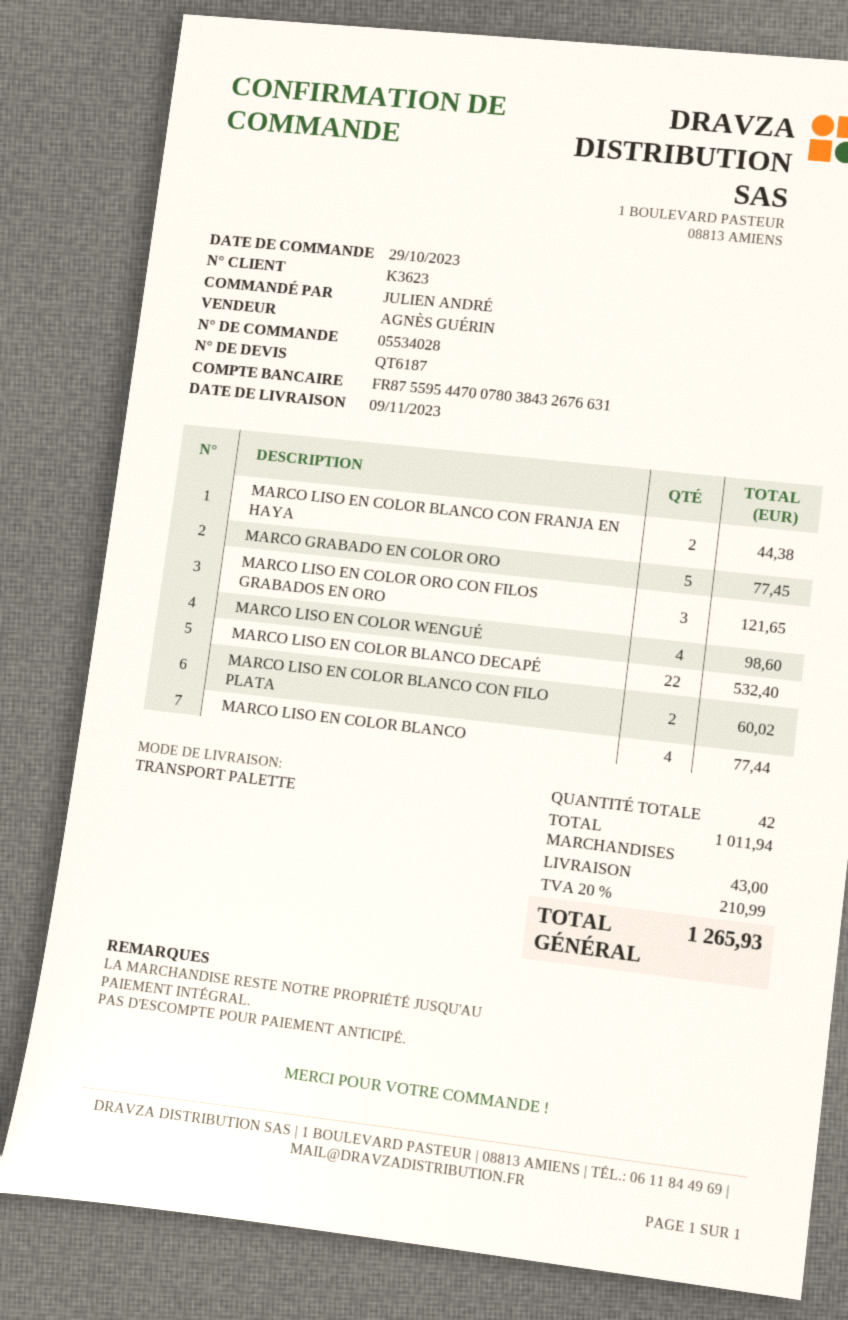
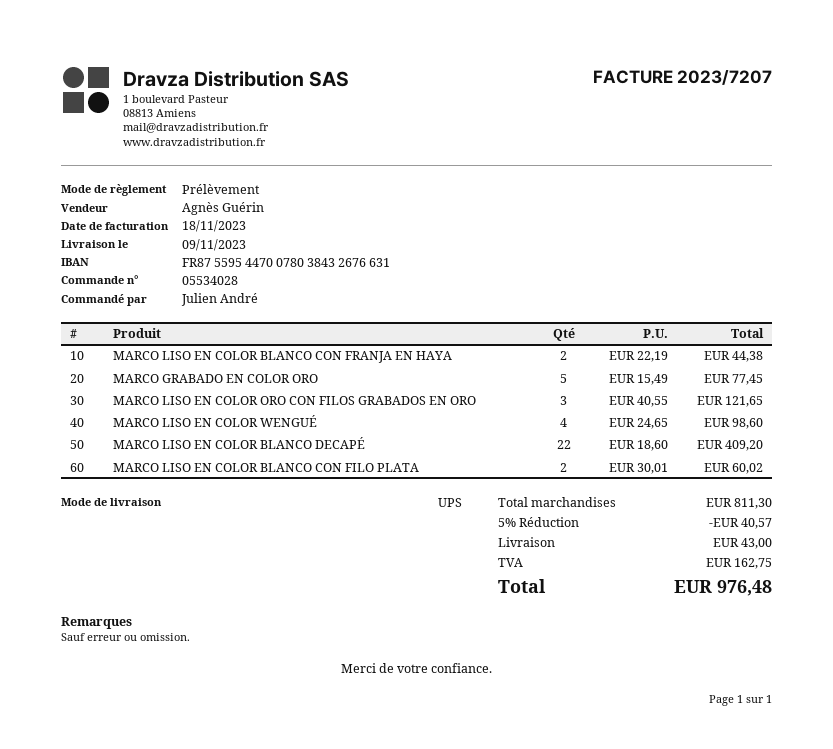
shipping method: pallet freight -> UPS
MARCO LISO EN COLOR BLANCO DECAPÉ: 22 for 532.40 -> 22 for 409.20
MARCO LISO EN COLOR BLANCO: 4 for 77.44 -> none
subtotal: 1011.94 -> 811.30
discount: none -> 5% = 40.57
tax: 210.99 -> 162.75
total: 1265.93 -> 976.48

